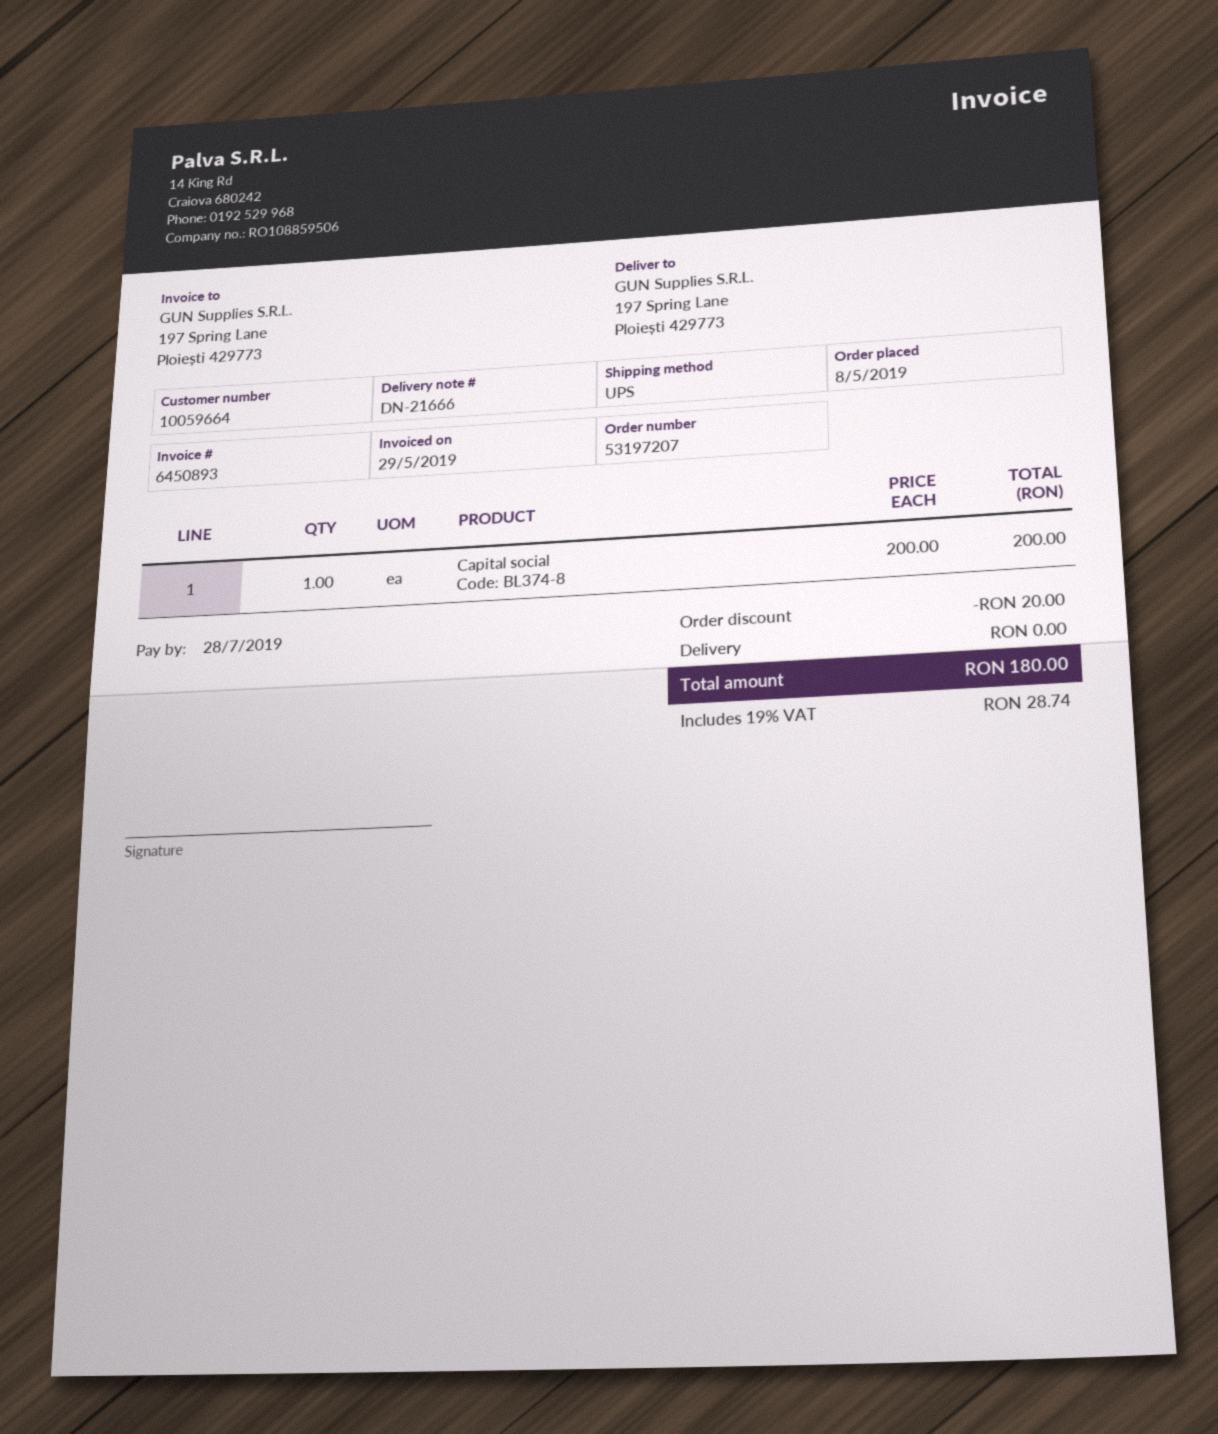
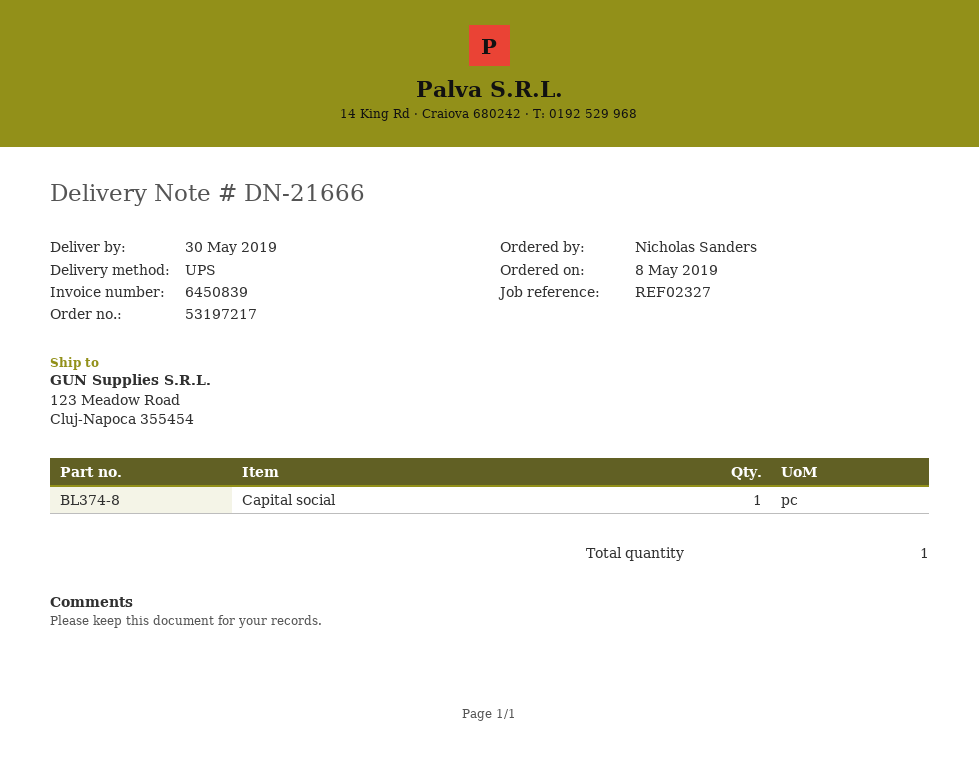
order number: 53197207 -> 53197217
invoice number: 6450893 -> 6450839
ship to: 197 Spring Lane, Ploiești 429773 -> 123 Meadow Road, Cluj-Napoca 355454

